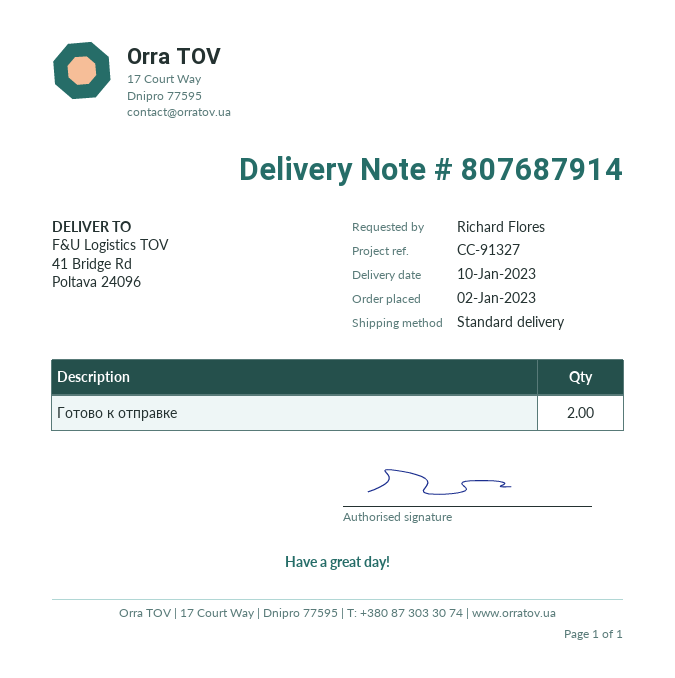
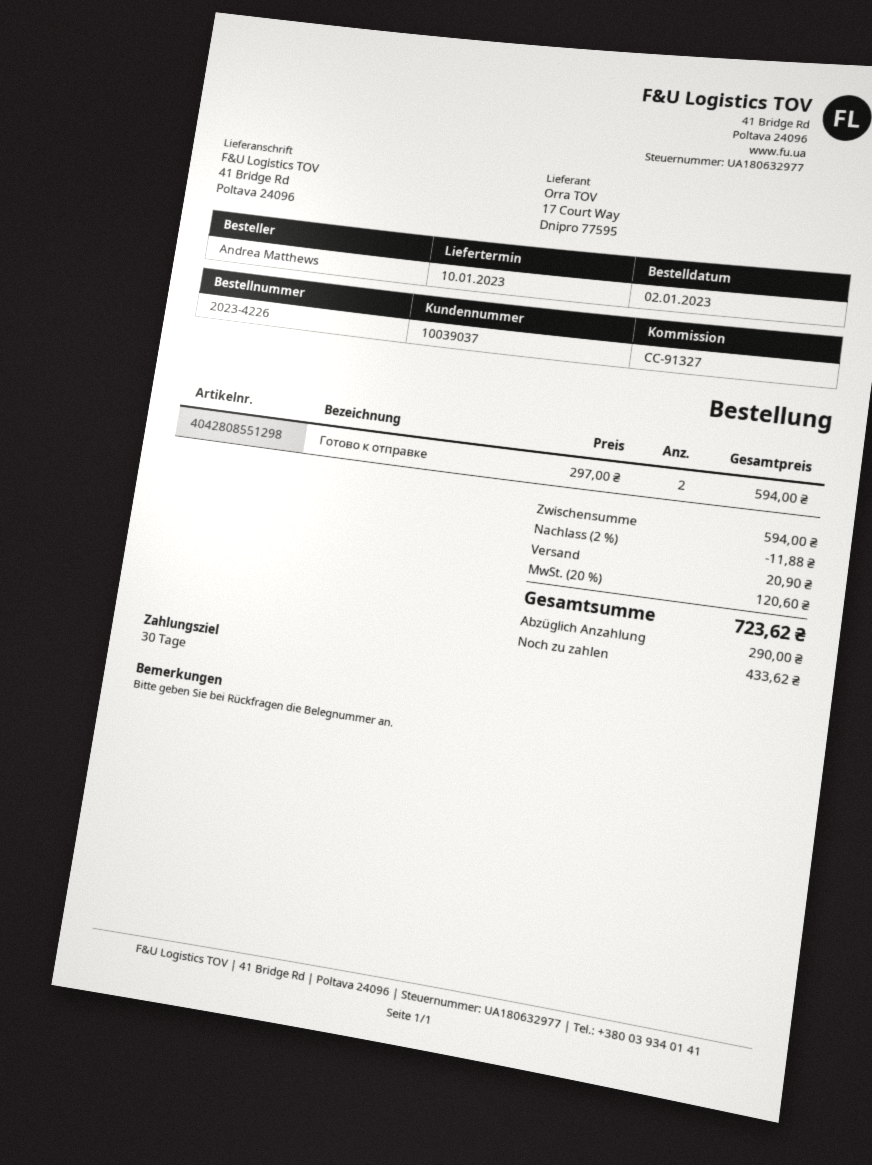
ordered by: Richard Flores -> Andrea Matthews

